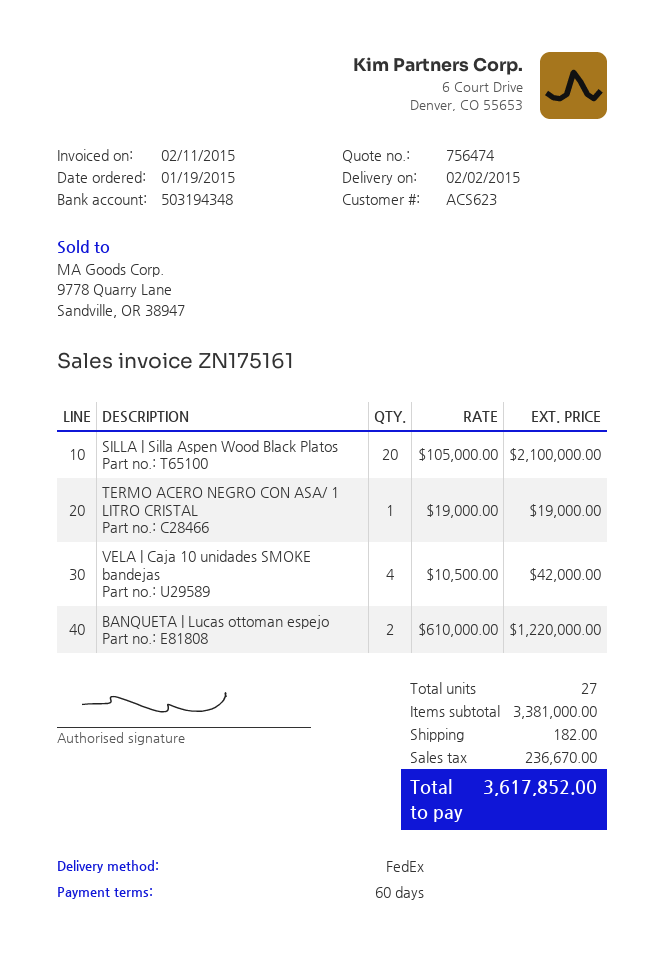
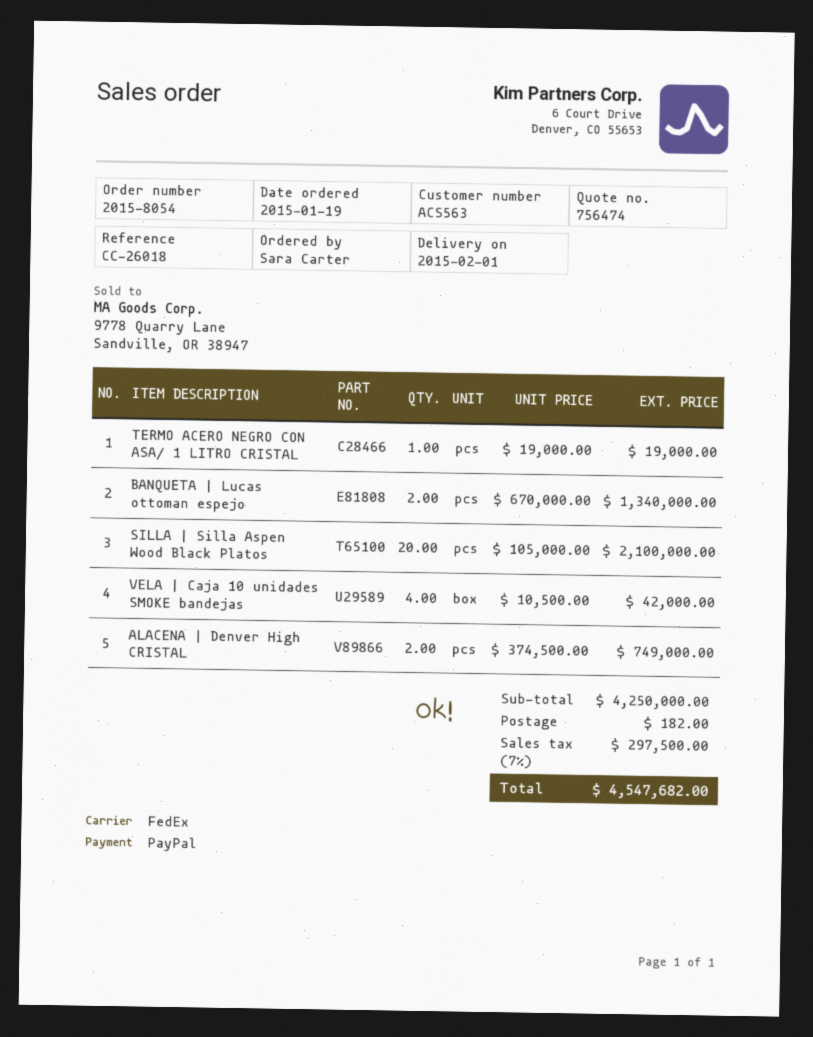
delivery date: 2015-02-02 -> 2015-02-01
customer number: ACS623 -> ACS563
BANQUETA | Lucas ottoman espejo: 2 x 610000.00 = 1220000.00 -> 2 x 670000.00 = 1340000.00
ALACENA | Denver High CRISTAL: none -> 2 x 374500.00 = 749000.00
subtotal: 3381000.00 -> 4250000.00
tax: 236670.00 -> 297500.00
total: 3617852.00 -> 4547682.00

